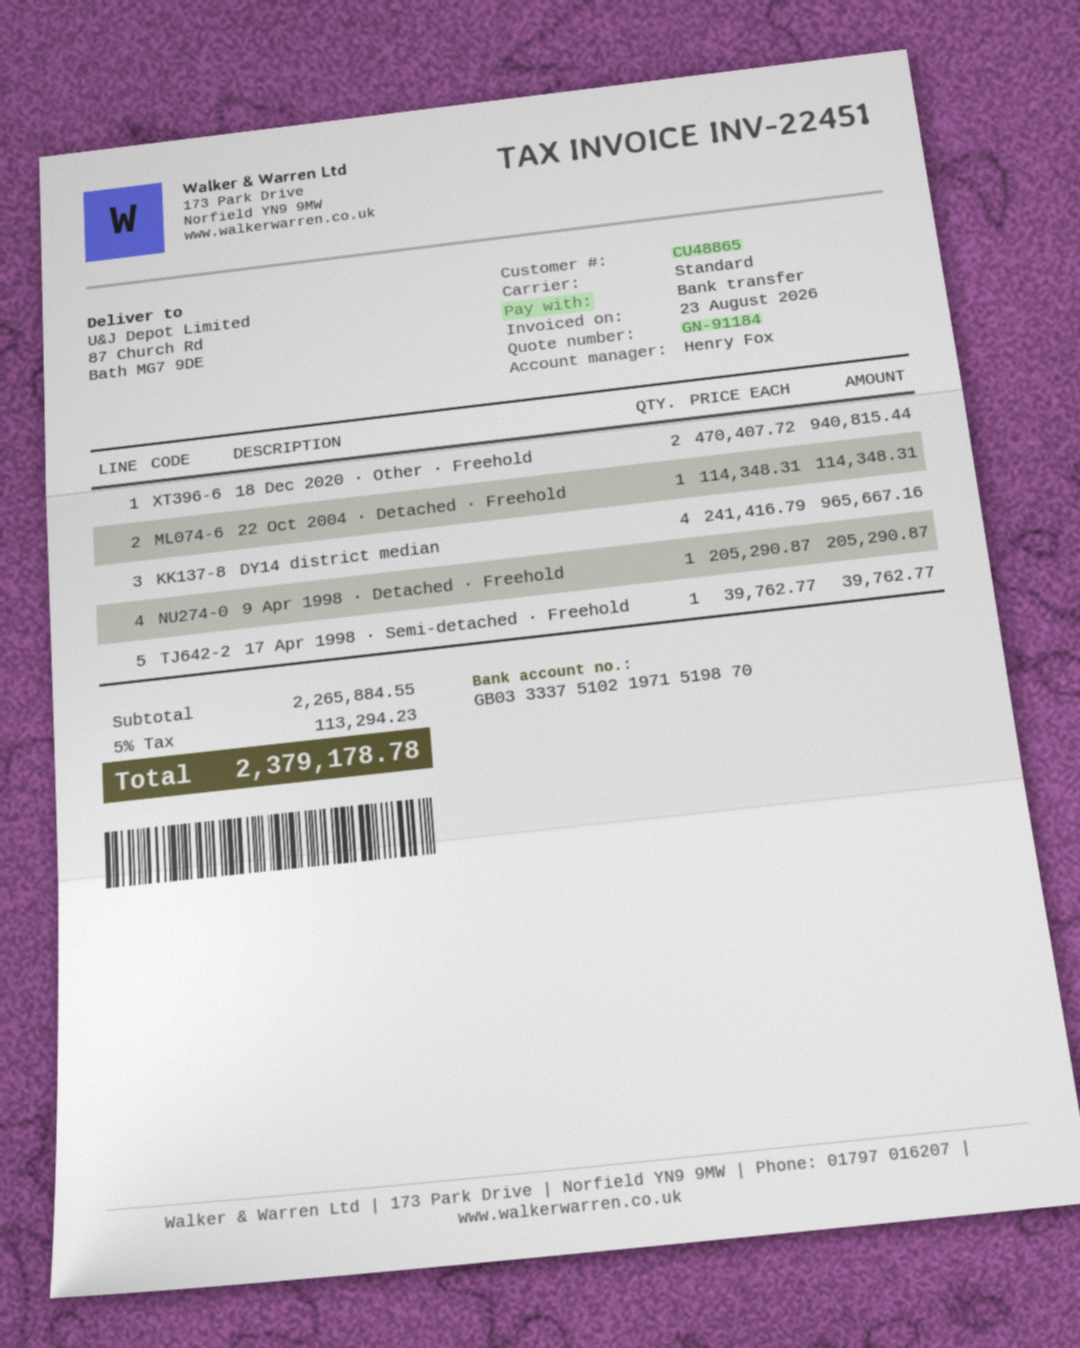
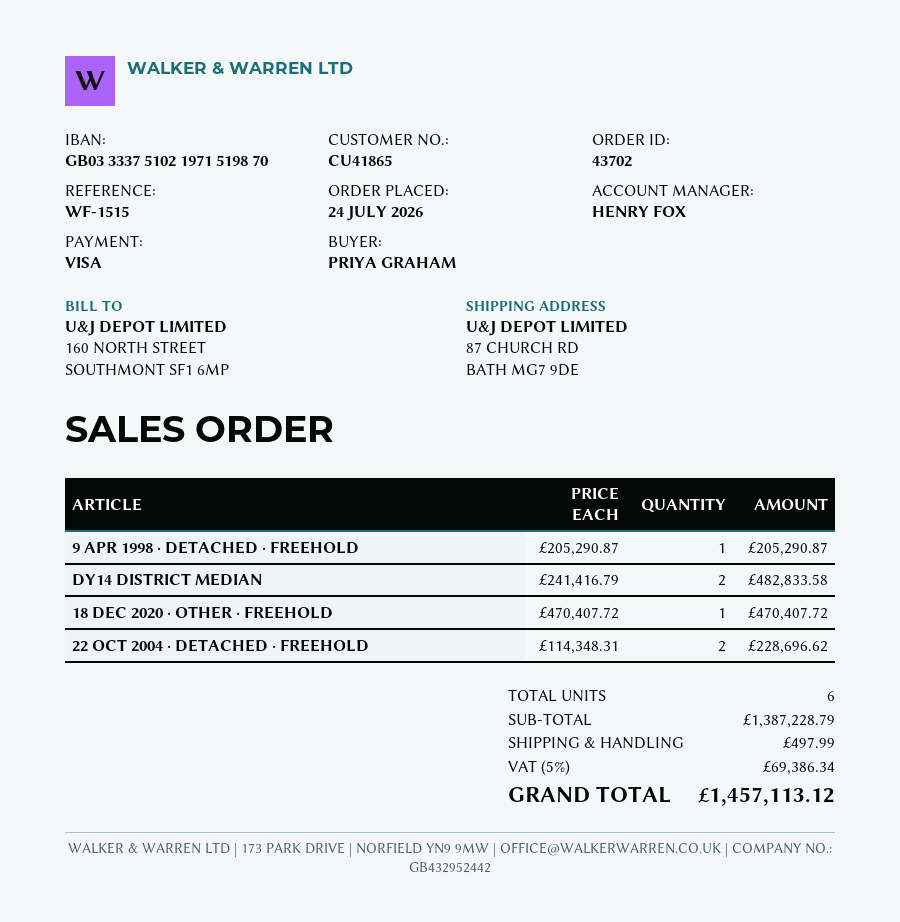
customer number: CU48865 -> CU41865
payment method: bank transfer -> Visa
18 Dec 2020 · Other · Freehold: 2 x 470407.72 = 940815.44 -> 1 x 470407.72 = 470407.72
22 Oct 2004 · Detached · Freehold: 1 x 114348.31 = 114348.31 -> 2 x 114348.31 = 228696.62
DY14 district median: 4 x 241416.79 = 965667.16 -> 2 x 241416.79 = 482833.58
17 Apr 1998 · Semi-detached · Freehold: 1 x 39762.77 = 39762.77 -> none
subtotal: 2265884.55 -> 1387228.79
shipping: none -> 497.99
tax: 5% = 113294.23 -> 5% = 69386.34
total: 2379178.78 -> 1457113.12

